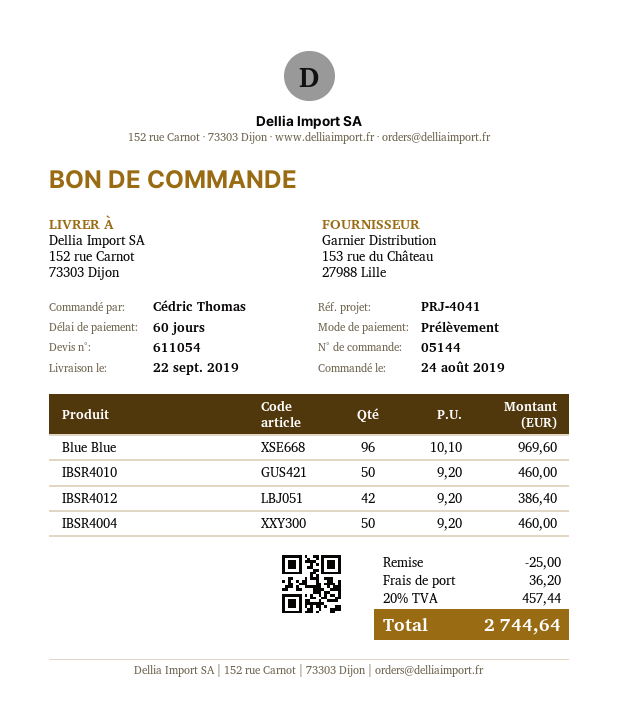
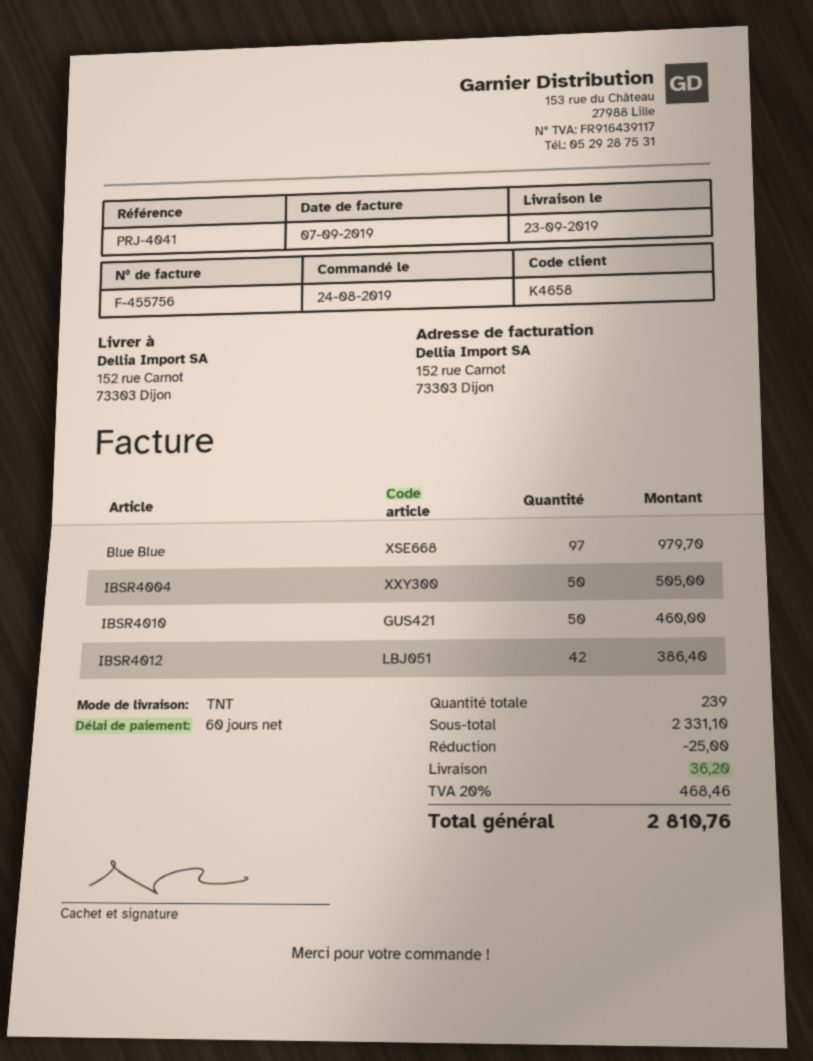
delivery date: 2019-09-22 -> 2019-09-23
Blue Blue: 96 for 969.60 -> 97 for 979.70
IBSR4004: 50 for 460.00 -> 50 for 505.00
tax: 20% = 457.44 -> 20% = 468.46
total: 2744.64 -> 2810.76

